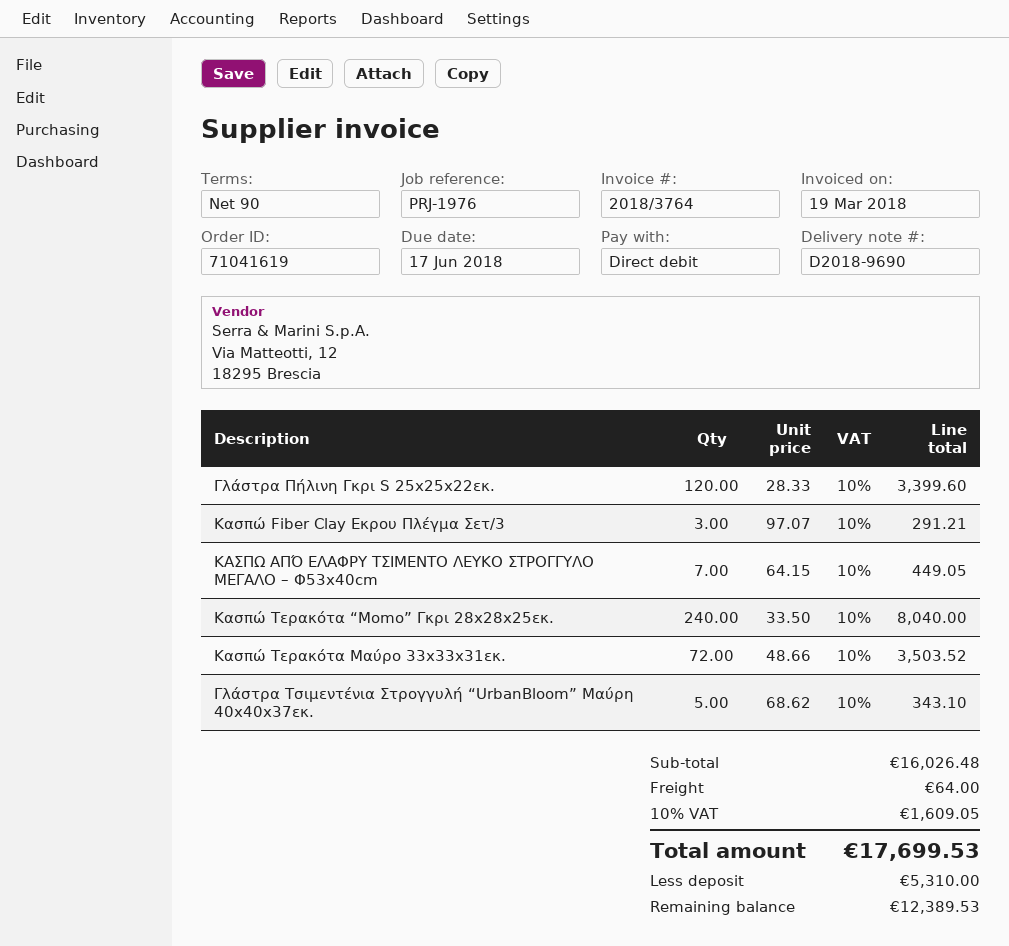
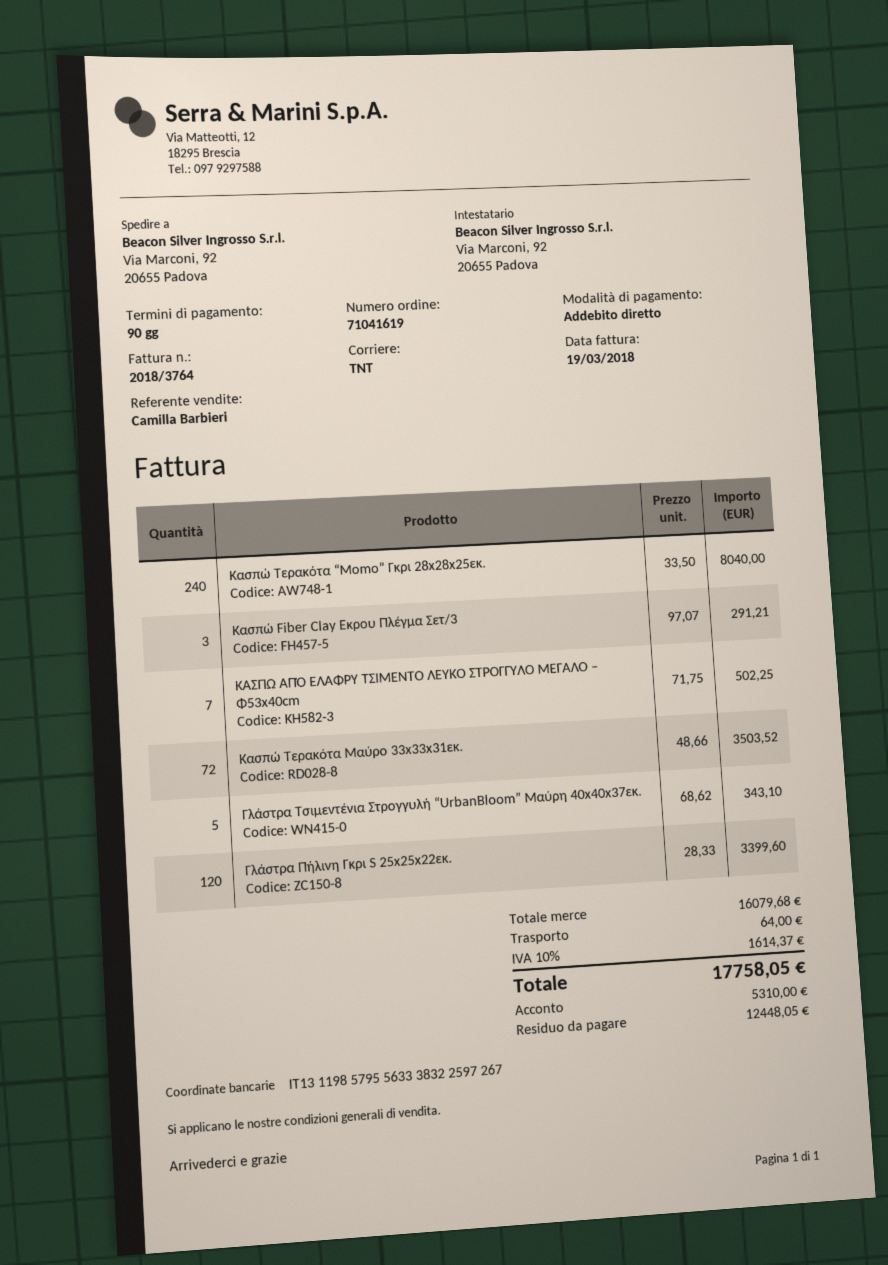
ΚΑΣΠΩ ΑΠΌ ΕΛΑΦΡΥ ΤΣΙΜΕΝΤΟ ΛΕΥΚΟ ΣΤΡΟΓΓΥΛΟ ΜΕΓΑΛΟ – Φ53x40cm: 7 x 64.15 = 449.05 -> 7 x 71.75 = 502.25
subtotal: 16026.48 -> 16079.68
tax: 10% = 1609.05 -> 10% = 1614.37
total: 17699.53 -> 17758.05
balance: 12389.53 -> 12448.05

